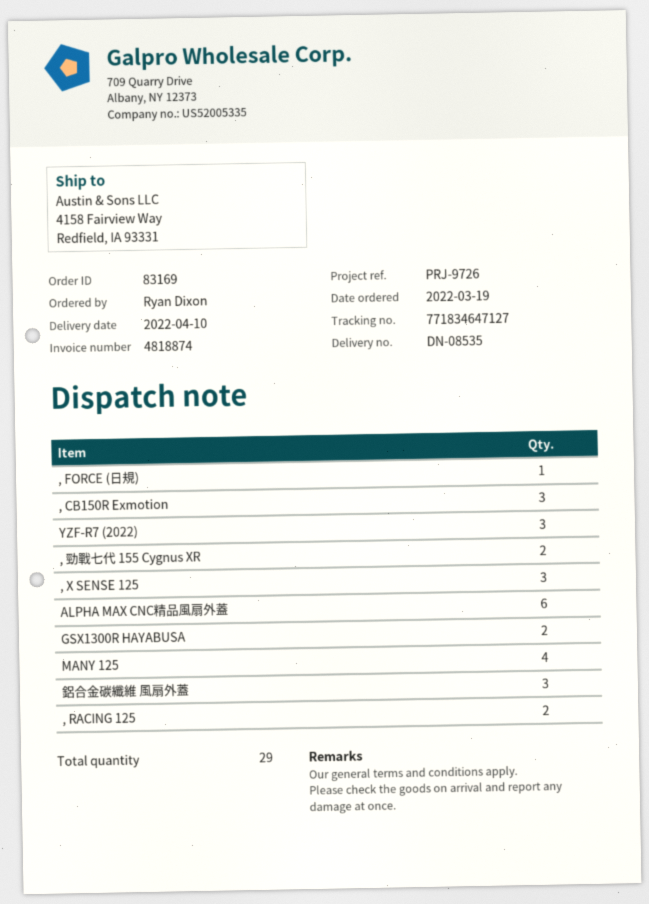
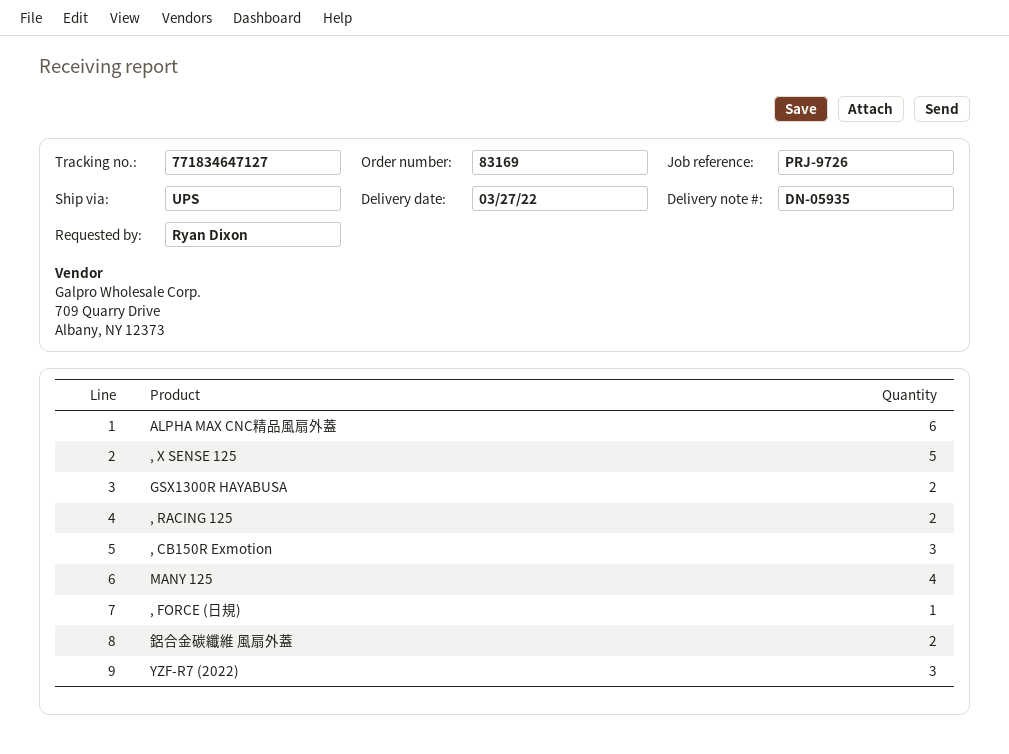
delivery note number: DN-08535 -> DN-05935
delivery date: 2022-04-10 -> 2022-03-27
, 勁戰七代 155 Cygnus XR: 2 -> none
, X SENSE 125: 3 -> 5
鋁合金碳纖維 風扇外蓋: 3 -> 2

